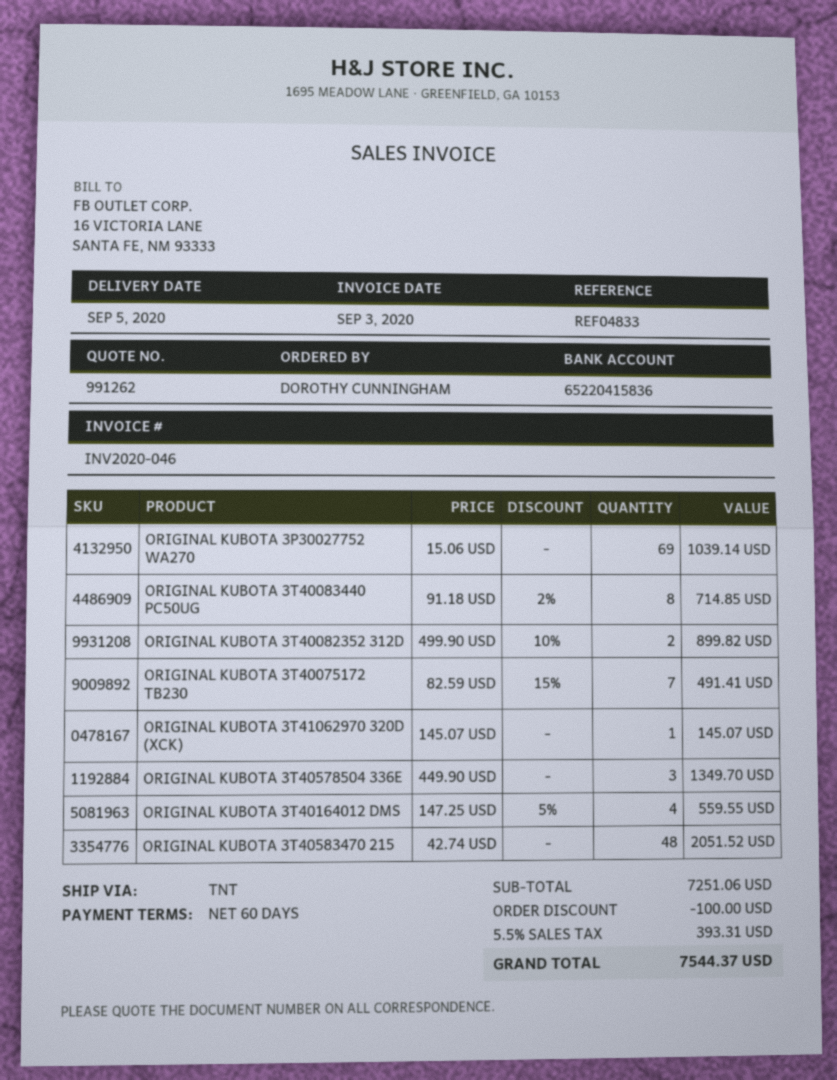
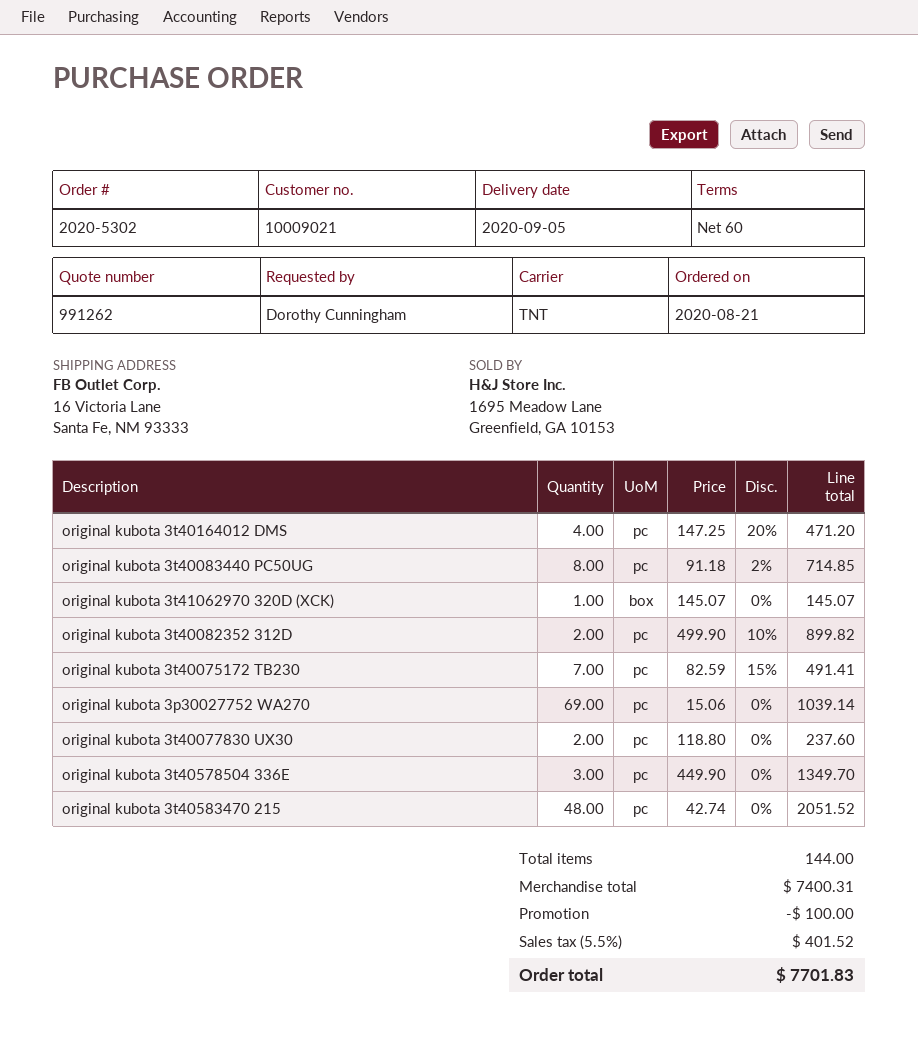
ORIGINAL KUBOTA 3T40164012 DMS: 4 x 147.25 - 5% = 559.55 -> 4 x 147.25 - 20% = 471.20
original kubota 3t40077830 UX30: none -> 2 x 118.80 = 237.60
subtotal: 7251.06 -> 7400.31
tax: 5.5% = 393.31 -> 5.5% = 401.52
total: 7544.37 -> 7701.83

